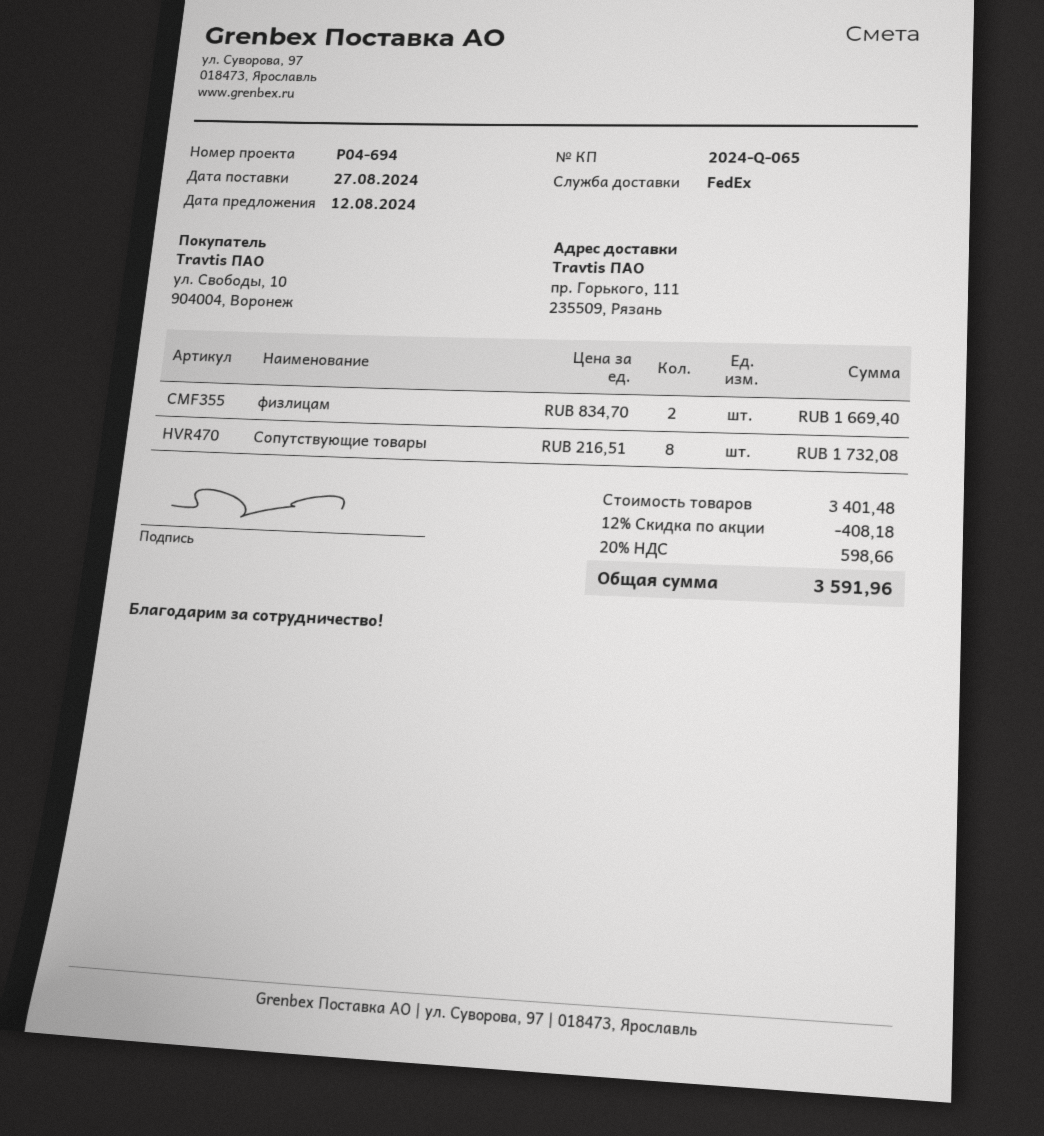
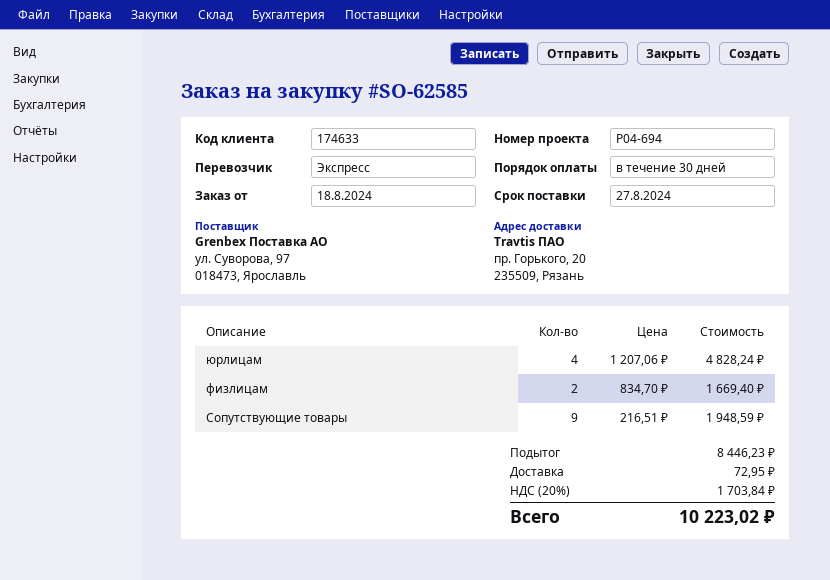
shipping method: FedEx -> express
ship to: пр. Горького, 111, 235509, Рязань -> пр. Горького, 20, 235509, Рязань
Сопутствующие товары: 8 x 216.51 = 1732.08 -> 9 x 216.51 = 1948.59
юрлицам: none -> 4 x 1207.06 = 4828.24
subtotal: 3401.48 -> 8446.23
discount: 12% = 408.18 -> none
shipping: none -> 72.95
tax: 20% = 598.66 -> 20% = 1703.84
total: 3591.96 -> 10223.02

